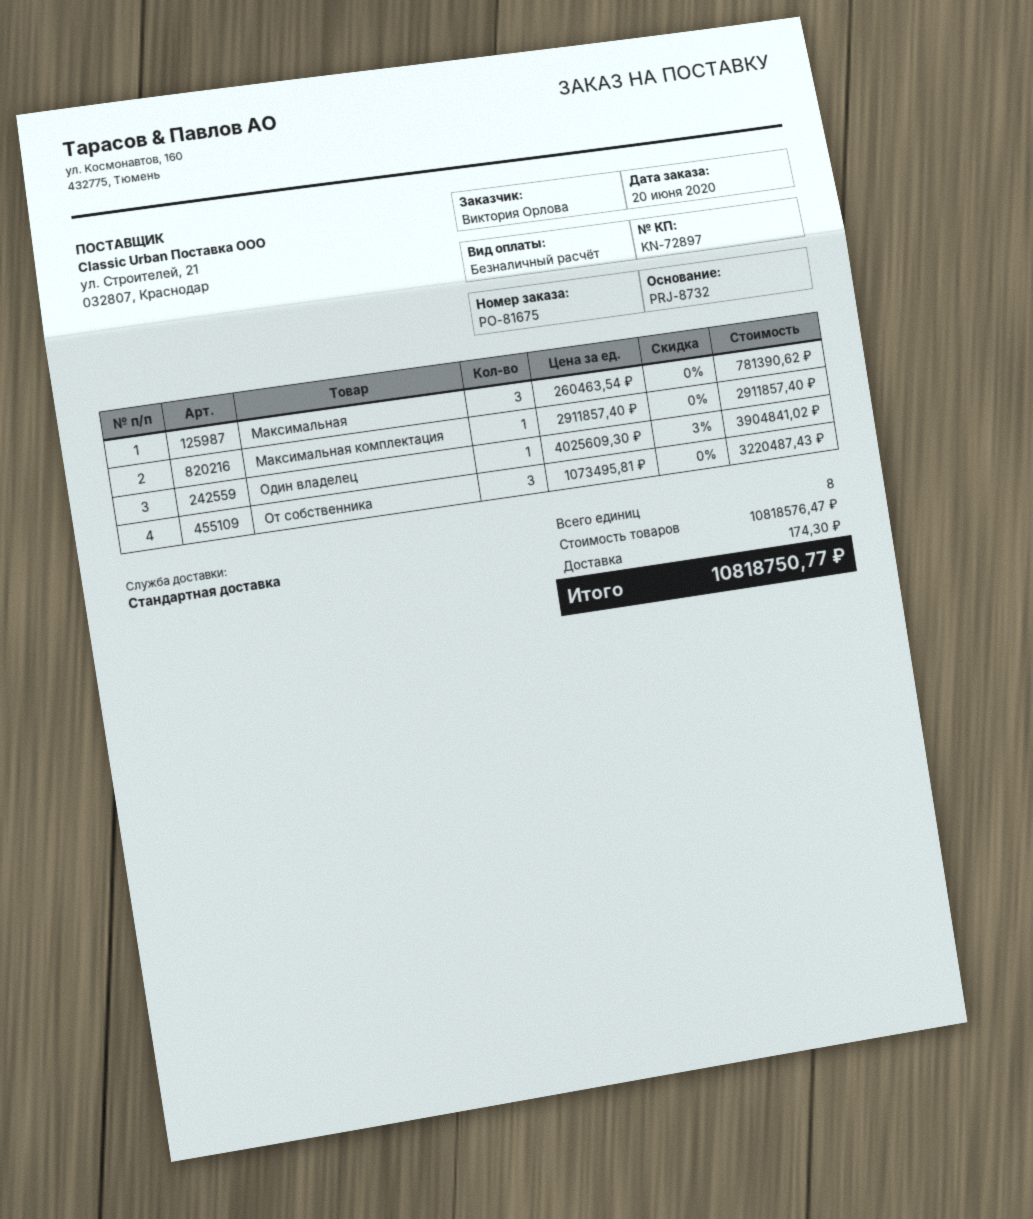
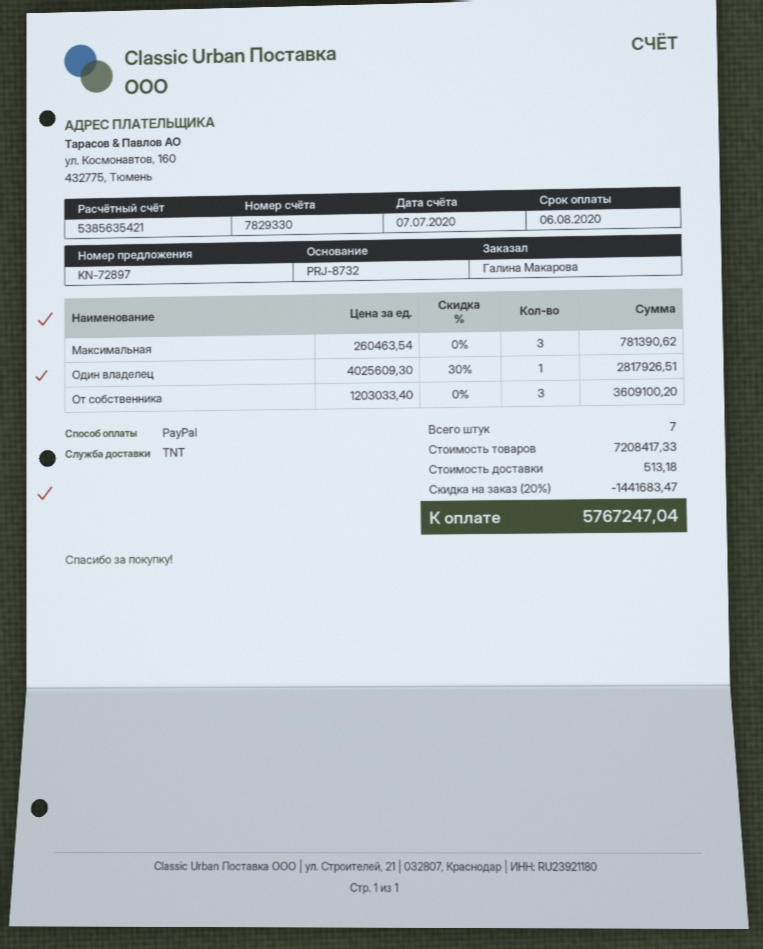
ordered by: Виктория Орлова -> Галина Макарова
payment method: bank transfer -> PayPal
shipping method: standard -> TNT
Максимальная комплектация: 1 x 2911857.40 = 2911857.40 -> none
Один владелец: 1 x 4025609.30 - 3% = 3904841.02 -> 1 x 4025609.30 - 30% = 2817926.51
От собственника: 3 x 1073495.81 = 3220487.43 -> 3 x 1203033.40 = 3609100.20
total quantity: 8 -> 7
subtotal: 10818576.47 -> 7208417.33
discount: none -> 20% = 1441683.47
shipping: 174.30 -> 513.18
total: 10818750.77 -> 5767247.04

